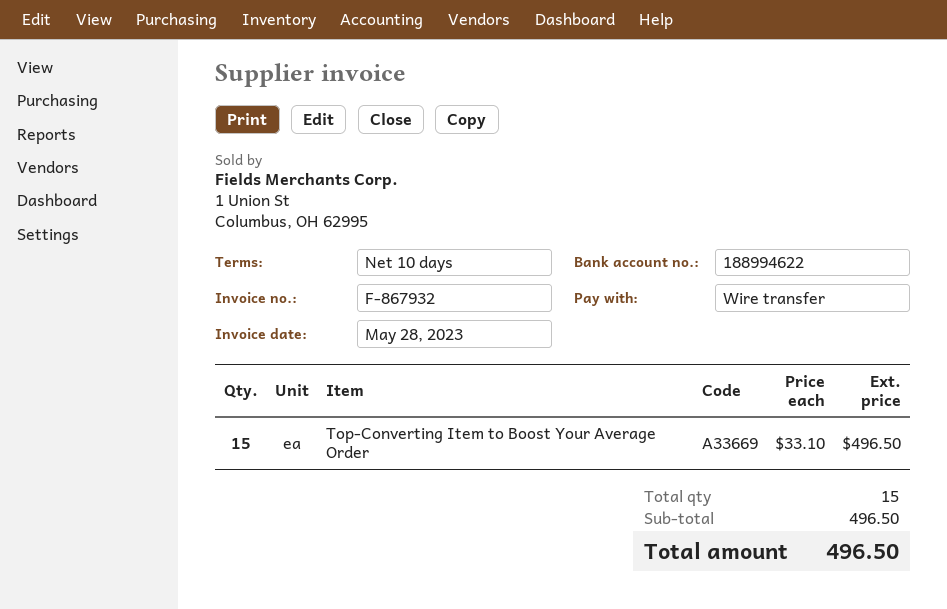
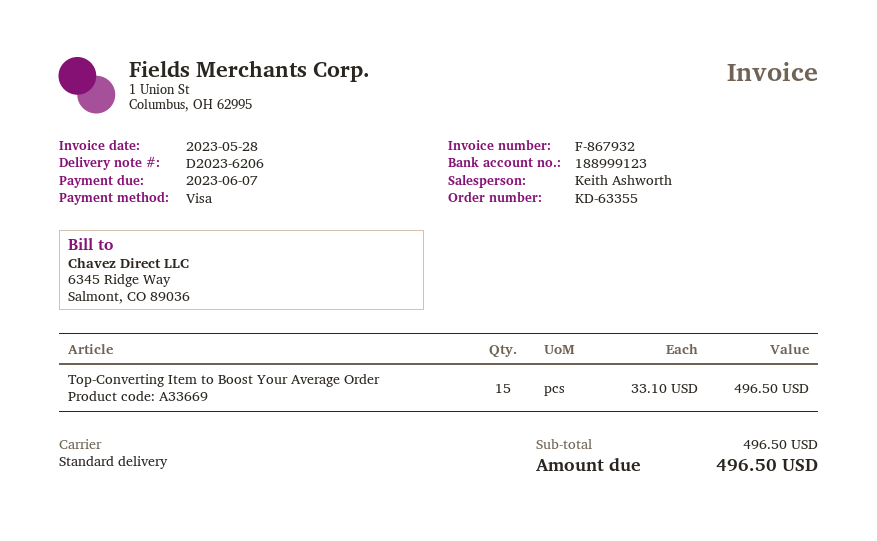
payment method: bank transfer -> Visa
bank account: 188994622 -> 188999123

